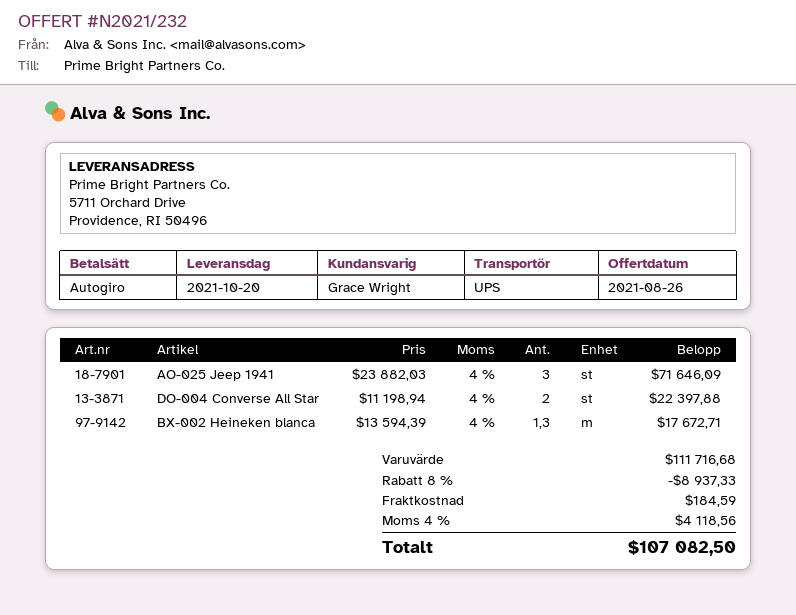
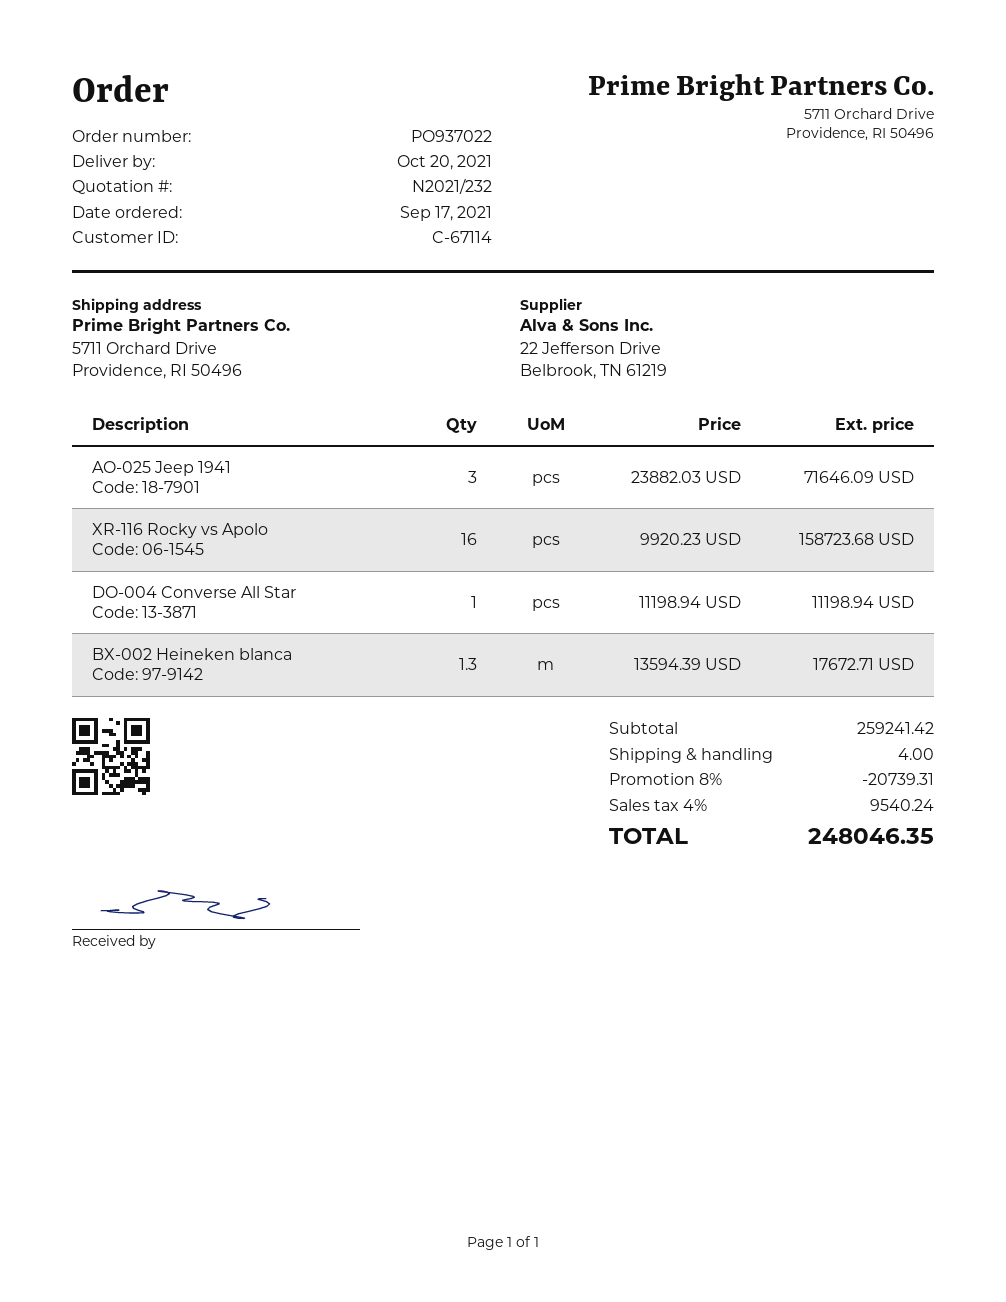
DO-004 Converse All Star: 2 x 11198.94 = 22397.88 -> 1 x 11198.94 = 11198.94
XR-116 Rocky vs Apolo: none -> 16 x 9920.23 = 158723.68
subtotal: 111716.68 -> 259241.42
discount: 8% = 8937.33 -> 8% = 20739.31
shipping: 184.59 -> 4.00
tax: 4% = 4118.56 -> 4% = 9540.24
total: 107082.50 -> 248046.35

